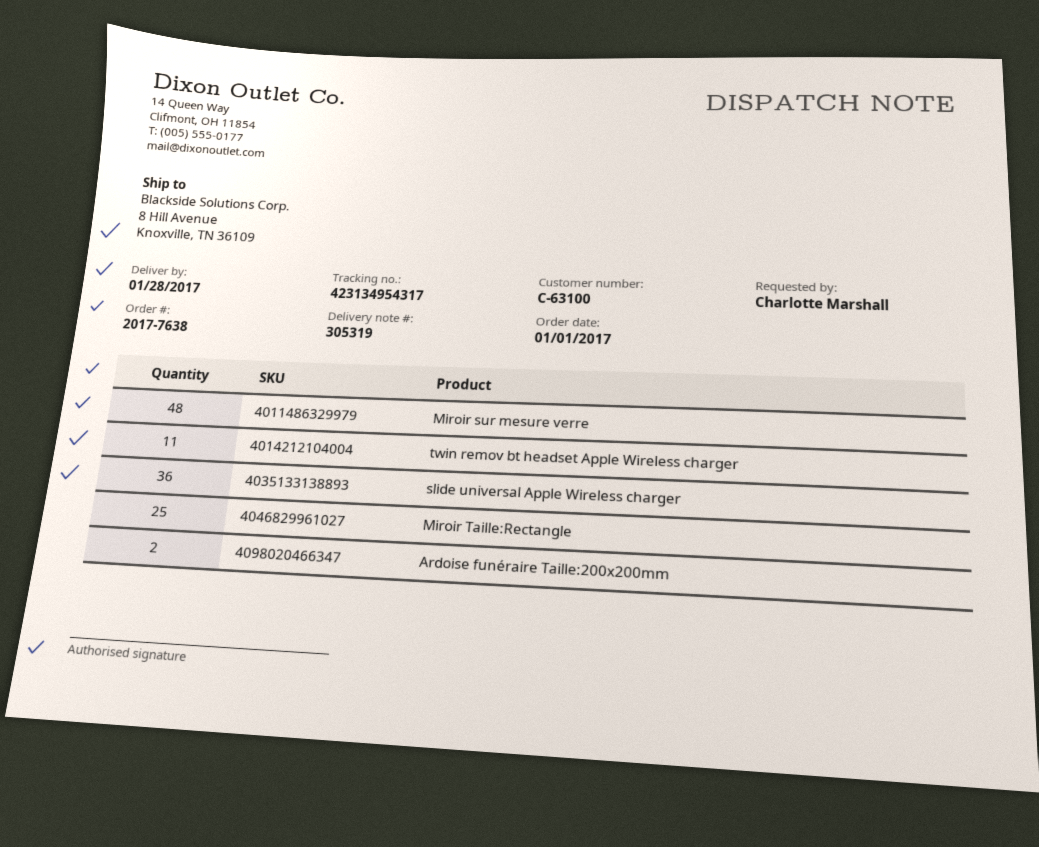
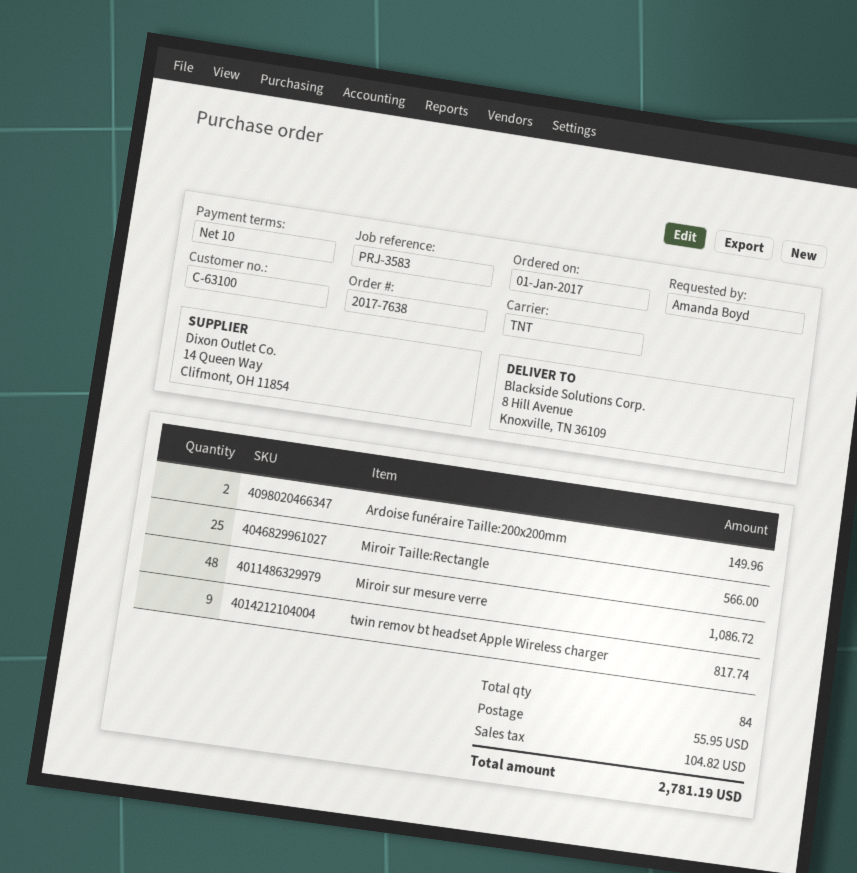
ordered by: Charlotte Marshall -> Amanda Boyd
twin remov bt headset Apple Wireless charger: 11 -> 9
slide universal Apple Wireless charger: 36 -> none

